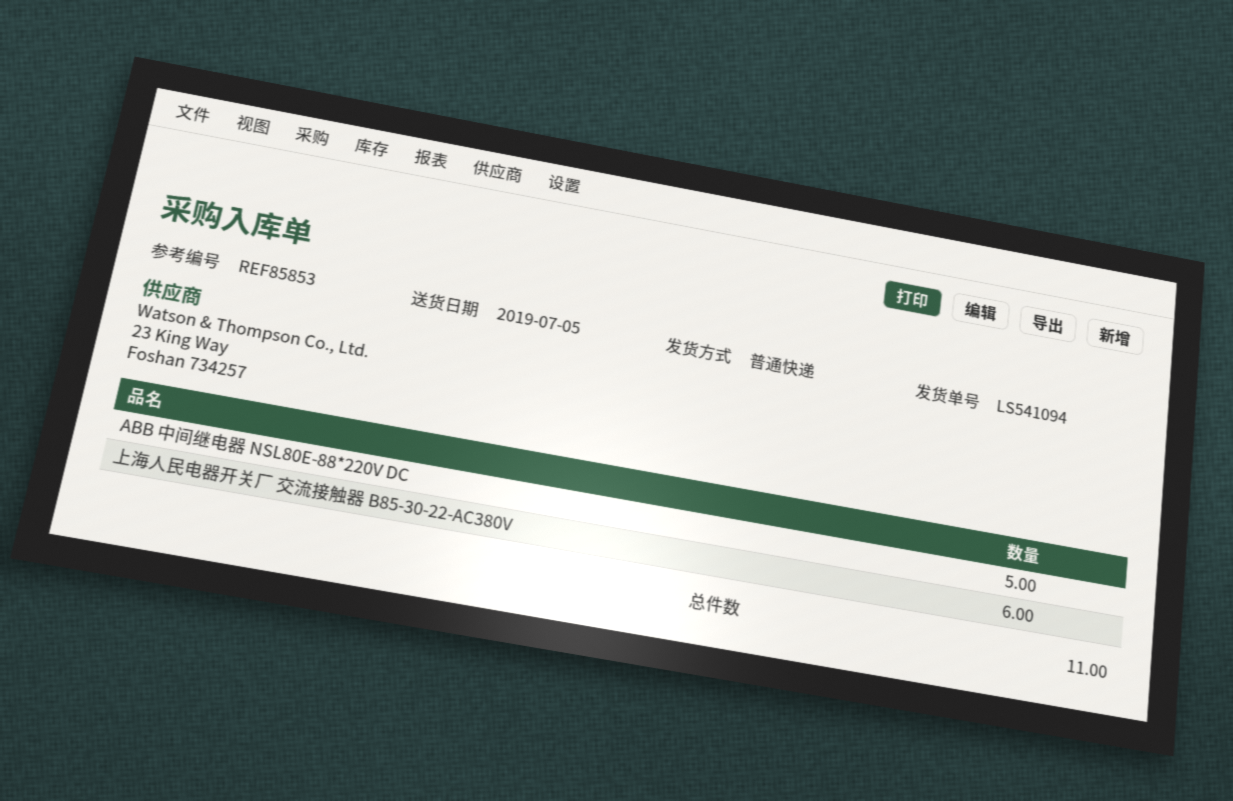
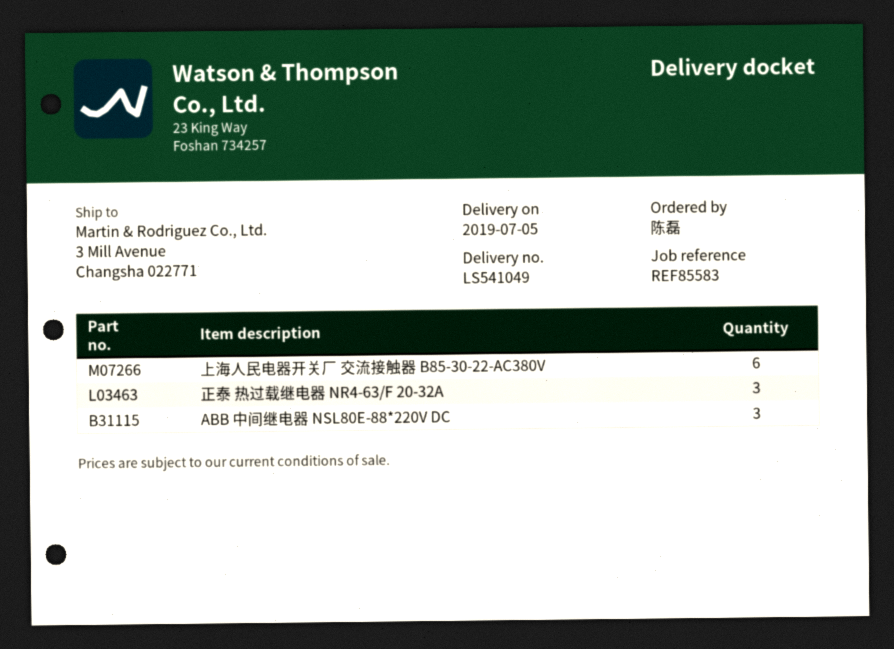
delivery note number: LS541094 -> LS541049
reference: REF85853 -> REF85583
ABB 中间继电器 NSL80E-88*220V DC: 5 -> 3
正泰 热过载继电器 NR4-63/F 20-32A: none -> 3

